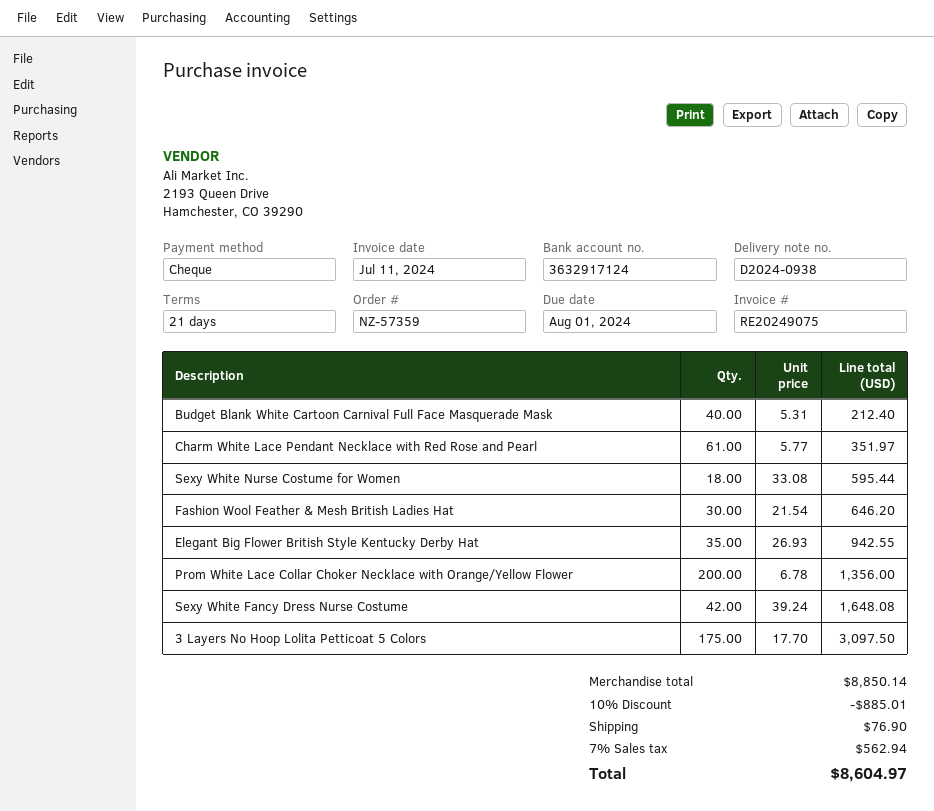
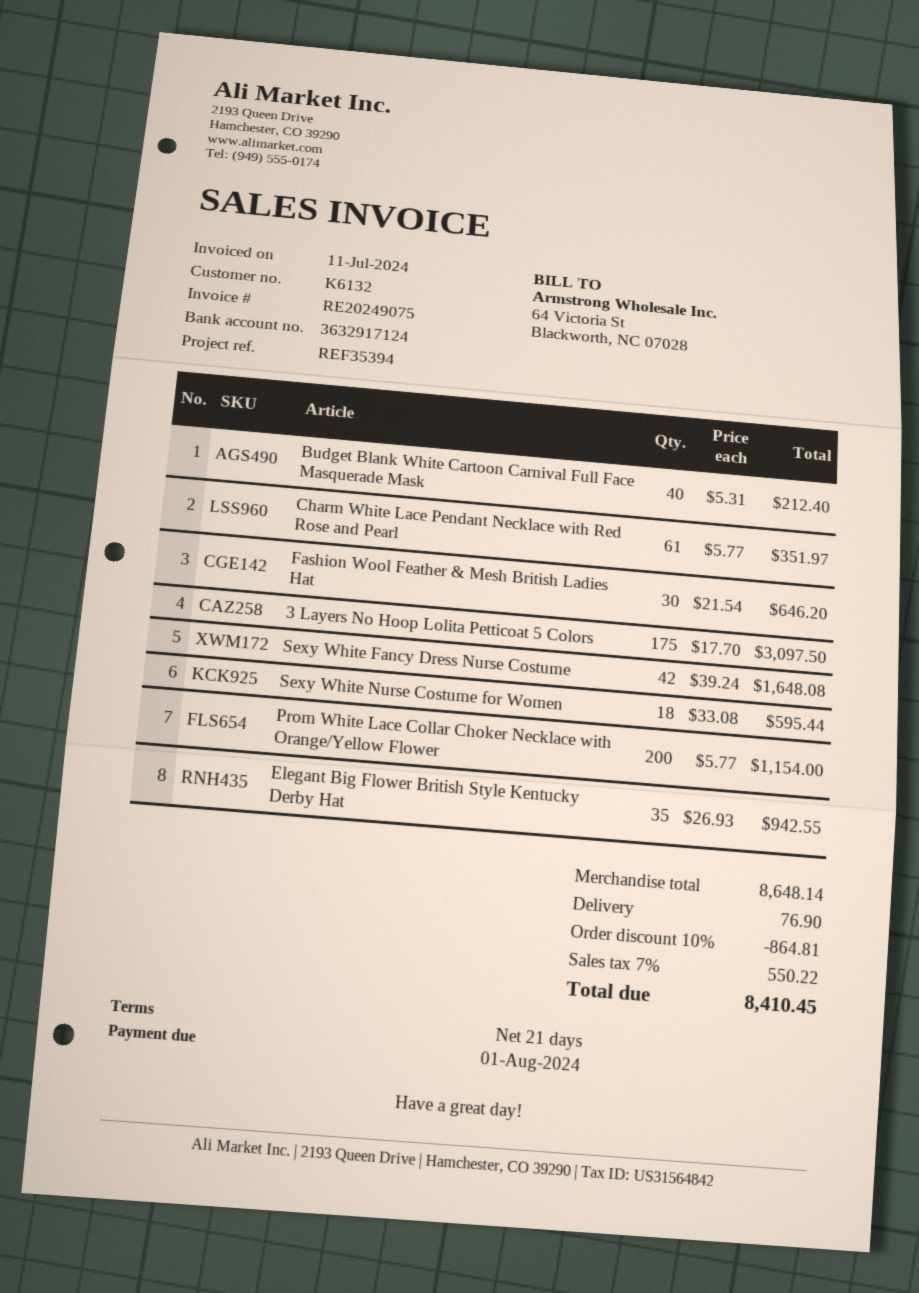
Prom White Lace Collar Choker Necklace with Orange/Yellow Flower: 200 x 6.78 = 1356.00 -> 200 x 5.77 = 1154.00
subtotal: 8850.14 -> 8648.14
discount: 10% = 885.01 -> 10% = 864.81
tax: 7% = 562.94 -> 7% = 550.22
total: 8604.97 -> 8410.45

